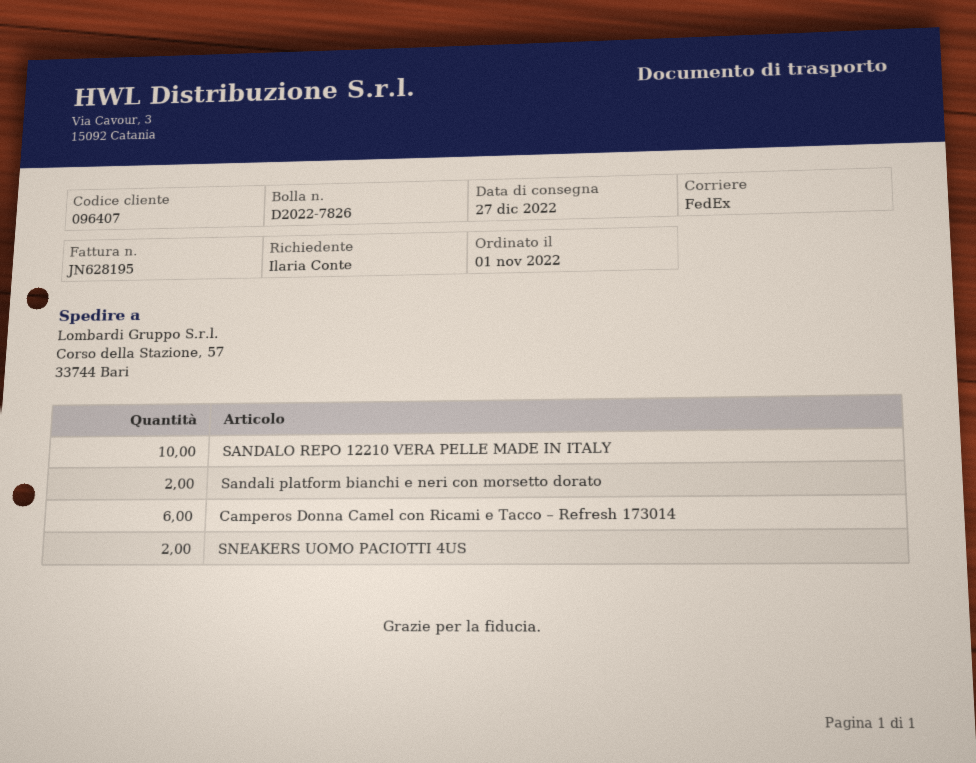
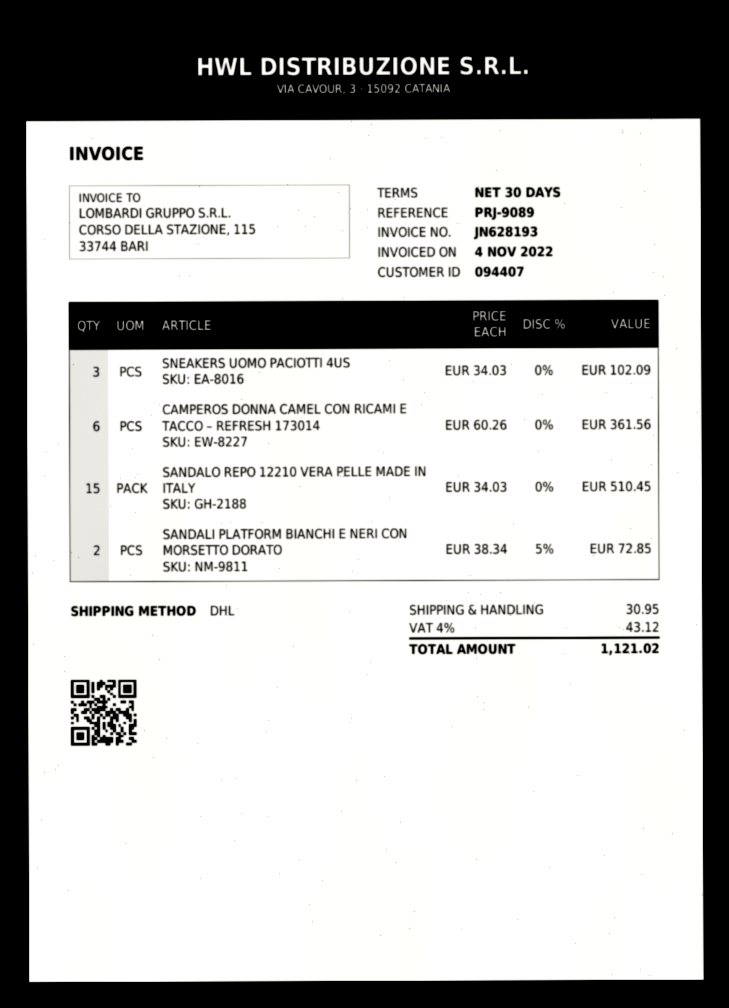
invoice number: JN628195 -> JN628193
customer number: 096407 -> 094407
shipping method: FedEx -> DHL
SANDALO REPO 12210 VERA PELLE MADE IN ITALY: 10 -> 15
SNEAKERS UOMO PACIOTTI 4US: 2 -> 3

